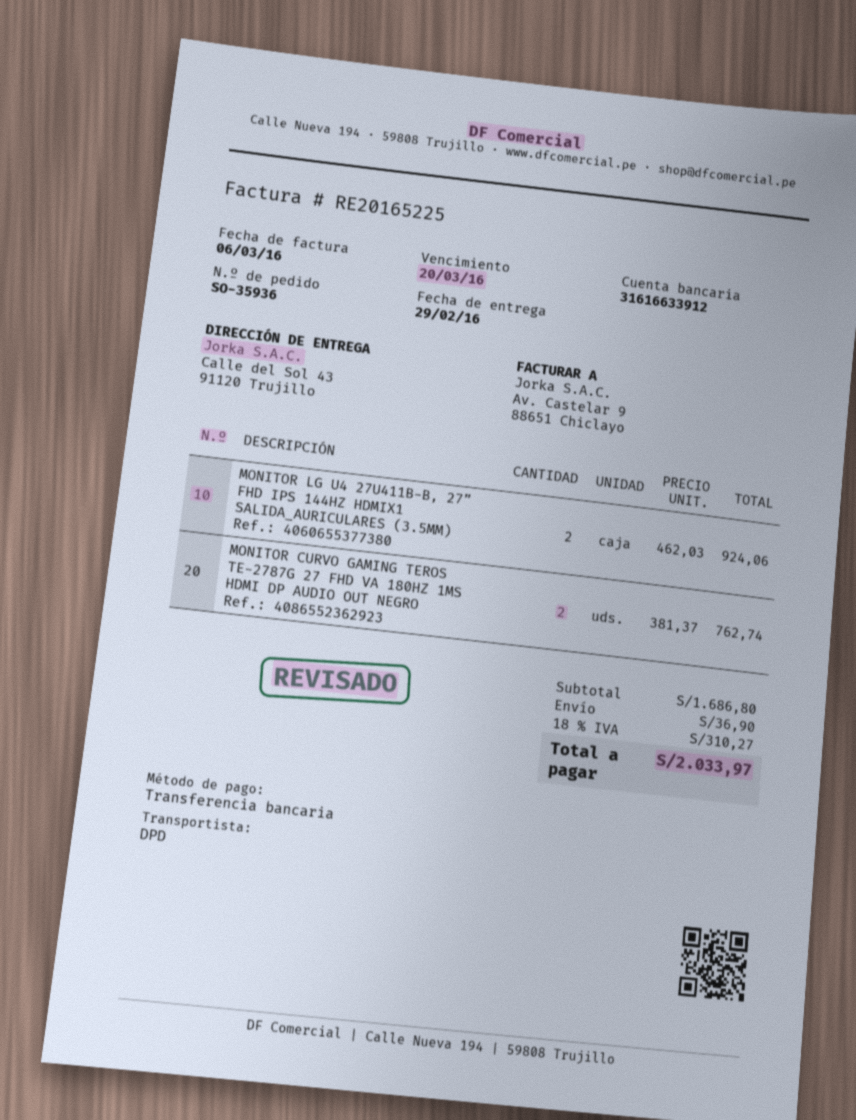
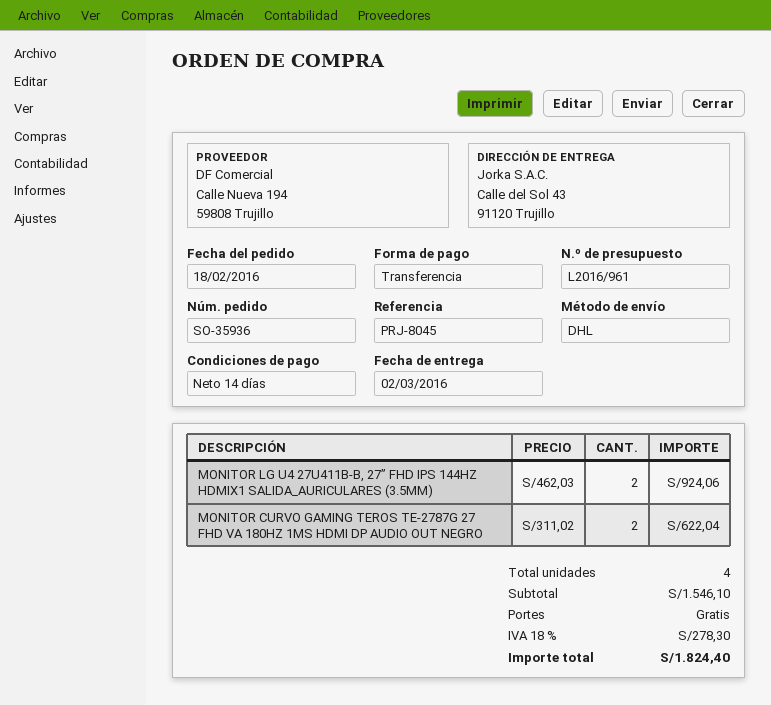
delivery date: 2016-02-29 -> 2016-03-02
shipping method: DPD -> DHL
MONITOR CURVO GAMING TEROS TE-2787G 27 FHD VA 180HZ 1MS HDMI DP AUDIO OUT NEGRO: 2 x 381.37 = 762.74 -> 2 x 311.02 = 622.04
subtotal: 1686.80 -> 1546.10
shipping: 36.90 -> 0.00
tax: 18% = 310.27 -> 18% = 278.30
total: 2033.97 -> 1824.40

